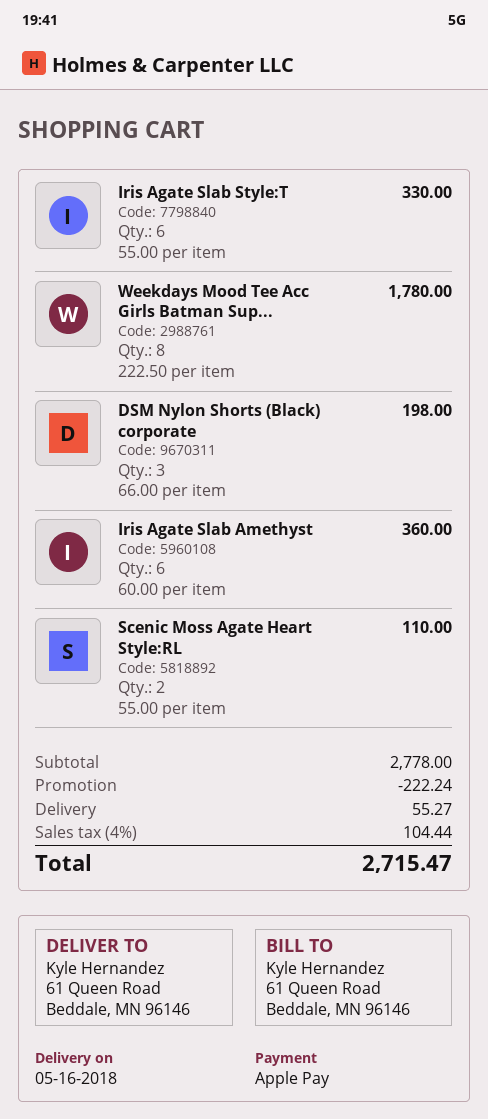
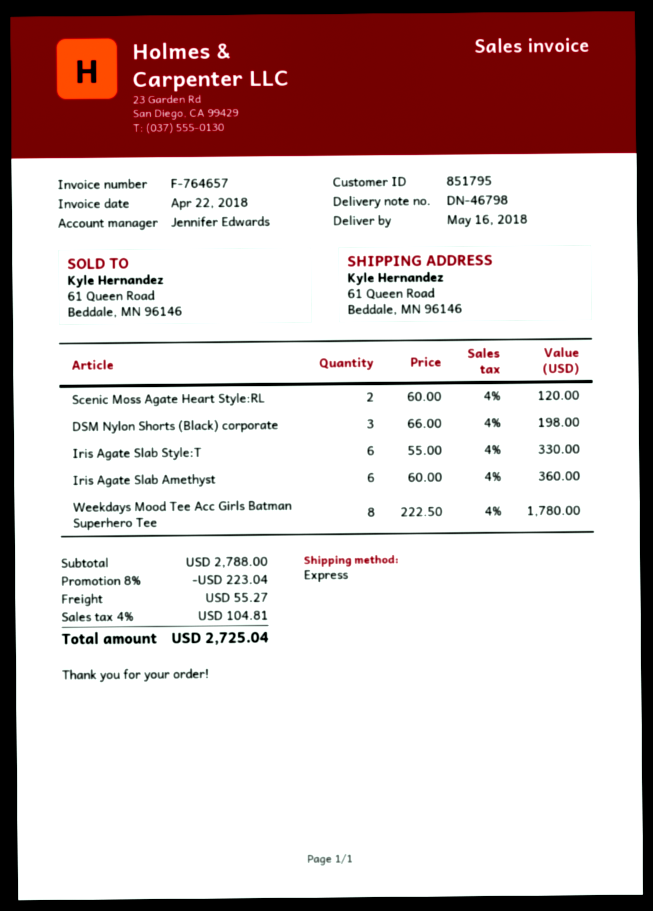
Scenic Moss Agate Heart Style:RL: 2 x 55.00 = 110.00 -> 2 x 60.00 = 120.00
subtotal: 2778.00 -> 2788.00
discount: 222.24 -> 223.04
tax: 4% = 104.44 -> 4% = 104.81
total: 2715.47 -> 2725.04

